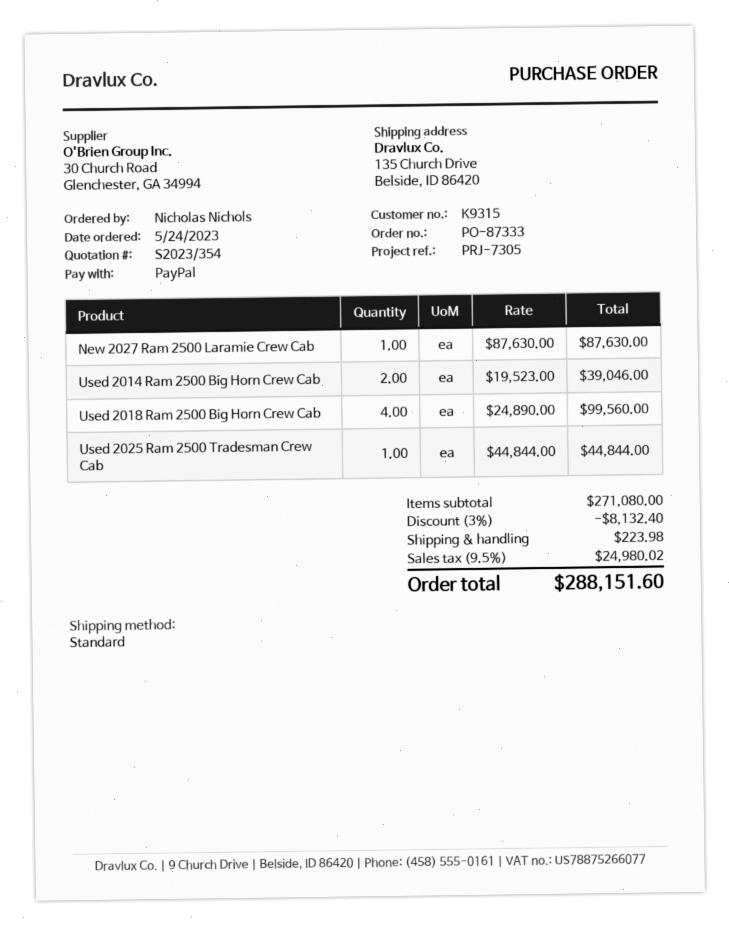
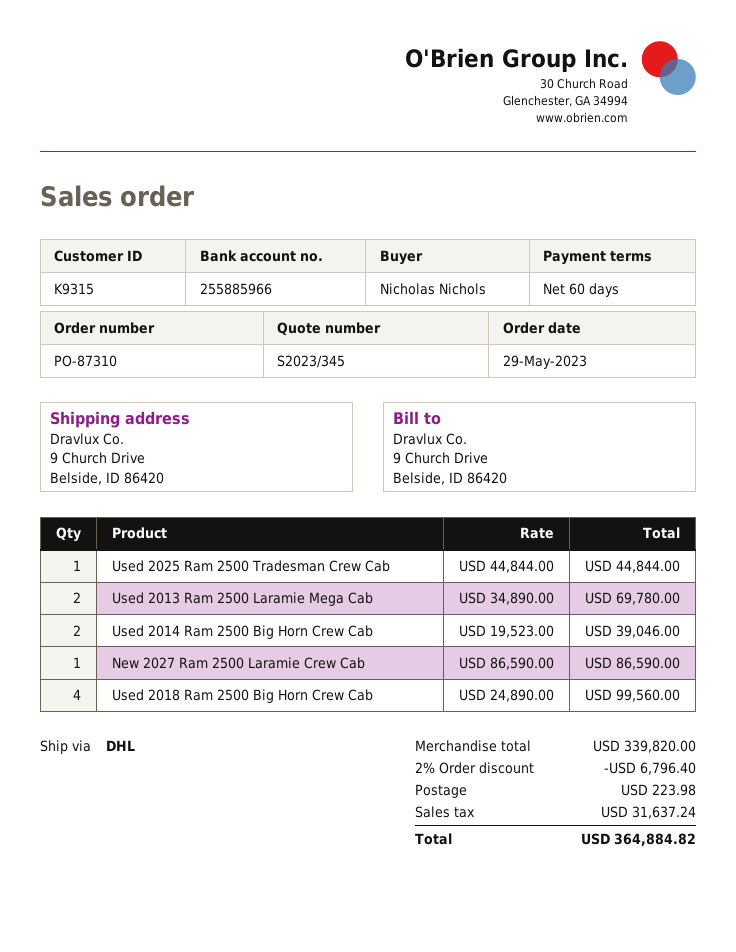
quote number: S2023/354 -> S2023/345
order number: PO-87333 -> PO-87310
order date: 2023-05-24 -> 2023-05-29
shipping method: standard -> DHL
ship to: 135 Church Drive, Belside, ID 86420 -> 9 Church Drive, Belside, ID 86420
New 2027 Ram 2500 Laramie Crew Cab: 1 x 87630.00 = 87630.00 -> 1 x 86590.00 = 86590.00
Used 2013 Ram 2500 Laramie Mega Cab: none -> 2 x 34890.00 = 69780.00
subtotal: 271080.00 -> 339820.00
discount: 3% = 8132.40 -> 2% = 6796.40
tax: 24980.02 -> 31637.24
total: 288151.60 -> 364884.82

